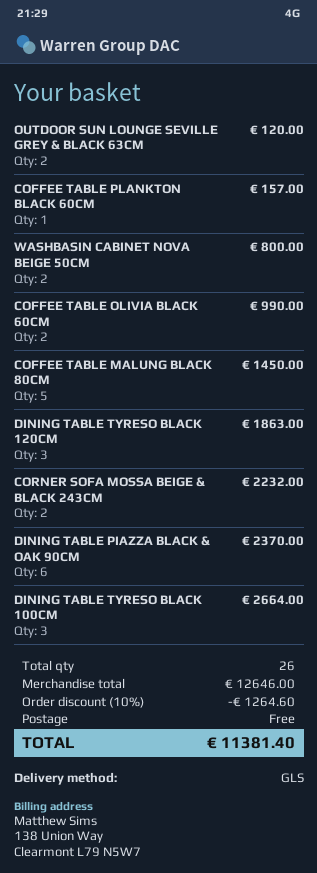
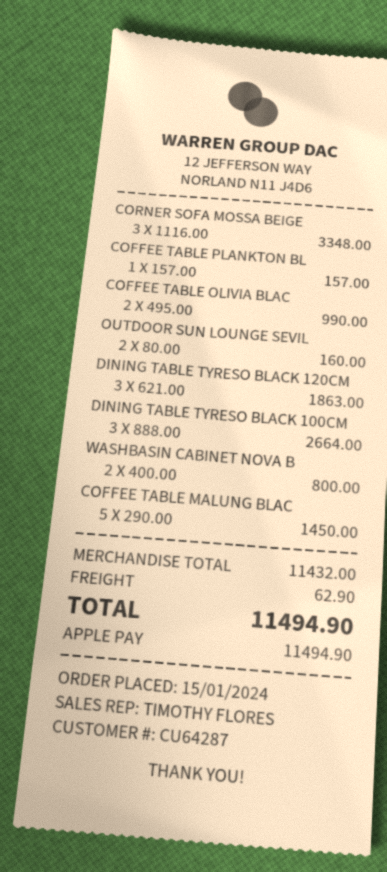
OUTDOOR SUN LOUNGE SEVILLE GREY & BLACK 63CM: 2 for 120.00 -> 2 for 160.00
CORNER SOFA MOSSA BEIGE & BLACK 243CM: 2 for 2232.00 -> 3 for 3348.00
DINING TABLE PIAZZA BLACK & OAK 90CM: 6 for 2370.00 -> none
subtotal: 12646.00 -> 11432.00
discount: 10% = 1264.60 -> none
shipping: 0.00 -> 62.90
total: 11381.40 -> 11494.90

